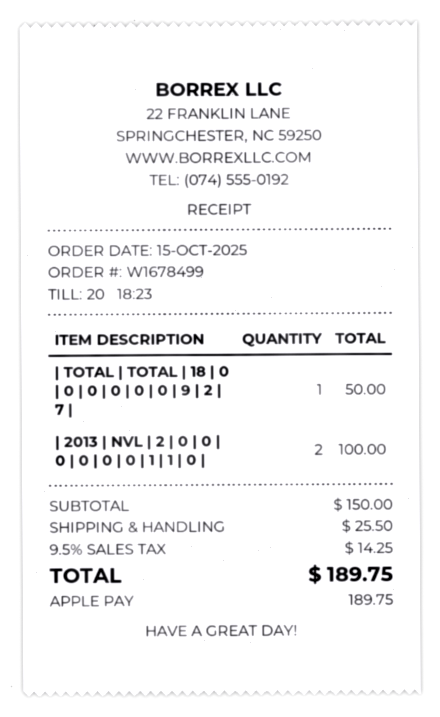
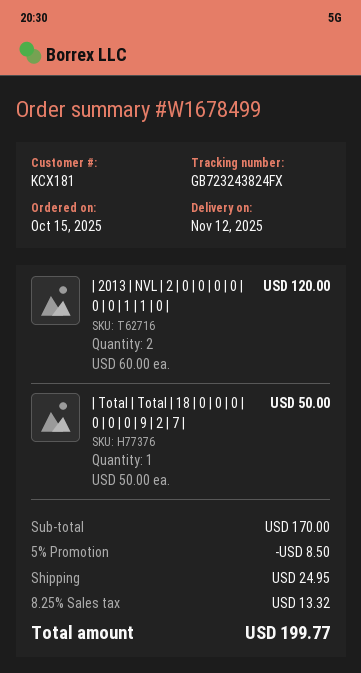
| 2013 | NVL | 2 | 0 | 0 | 0 | 0 | 0 | 0 | 1 | 1 | 0 |: 2 for 100.00 -> 2 for 120.00
subtotal: 150.00 -> 170.00
discount: none -> 5% = 8.50
shipping: 25.50 -> 24.95
tax: 9.5% = 14.25 -> 8.25% = 13.32
total: 189.75 -> 199.77

